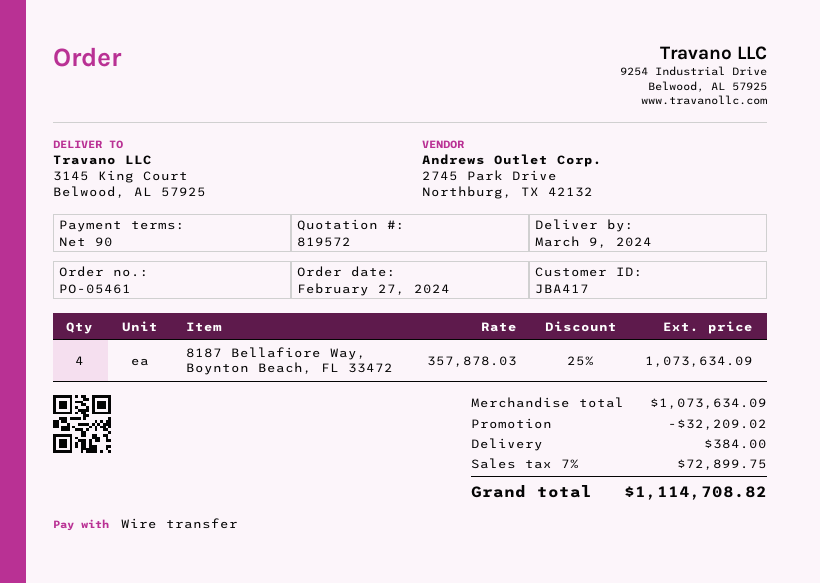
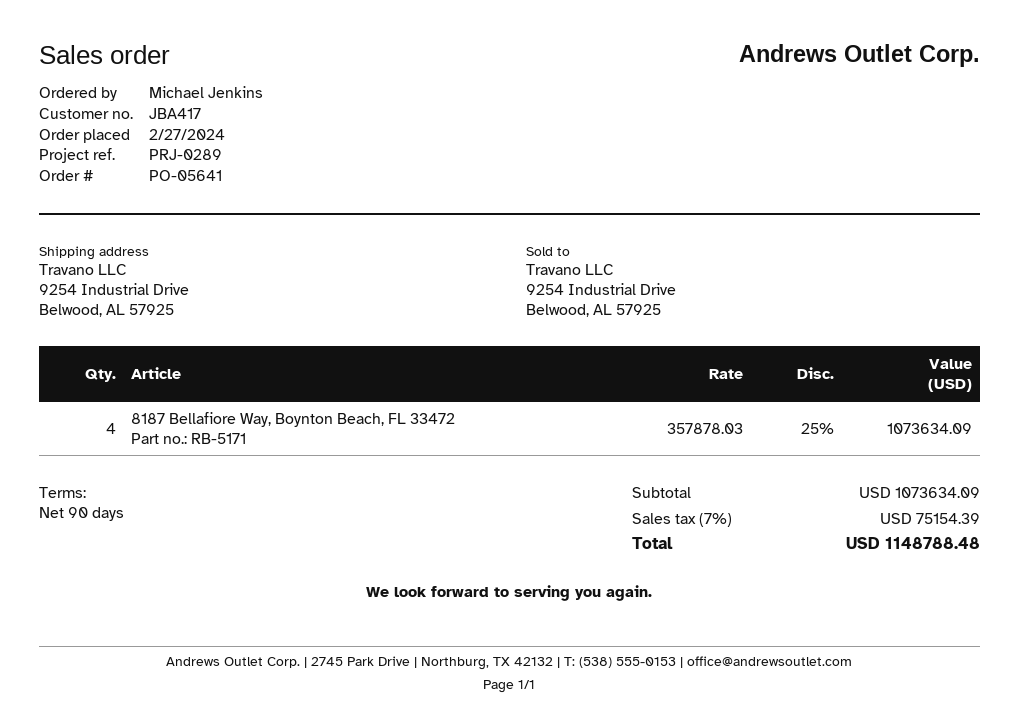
order number: PO-05461 -> PO-05641
ship to: 3145 King Court, Belwood, AL 57925 -> 9254 Industrial Drive, Belwood, AL 57925
discount: 32209.02 -> none
shipping: 384.00 -> none
tax: 7% = 72899.75 -> 7% = 75154.39
total: 1114708.82 -> 1148788.48

